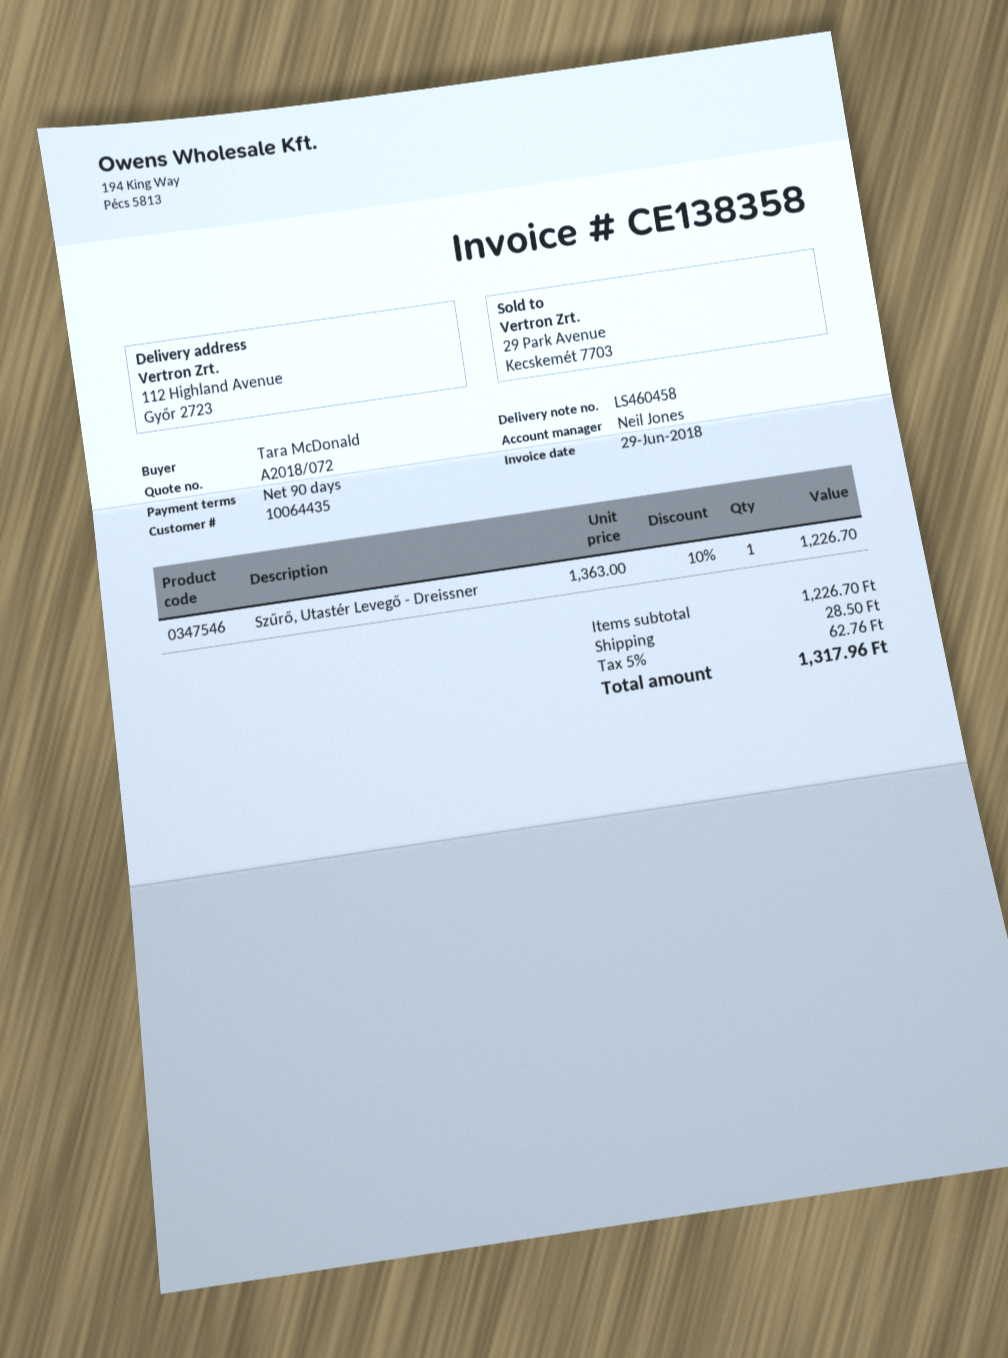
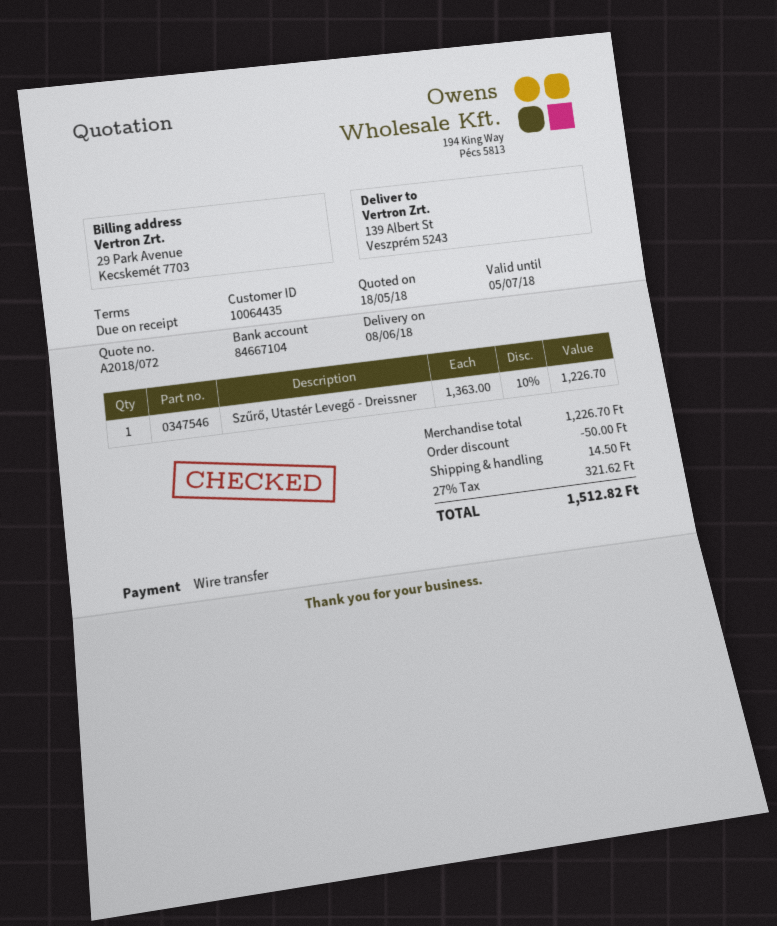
payment terms: 90 days -> on receipt
ship to: 112 Highland Avenue, Győr 2723 -> 139 Albert St, Veszprém 5243
discount: none -> 50.00
shipping: 28.50 -> 14.50
tax: 5% = 62.76 -> 27% = 321.62
total: 1317.96 -> 1512.82

